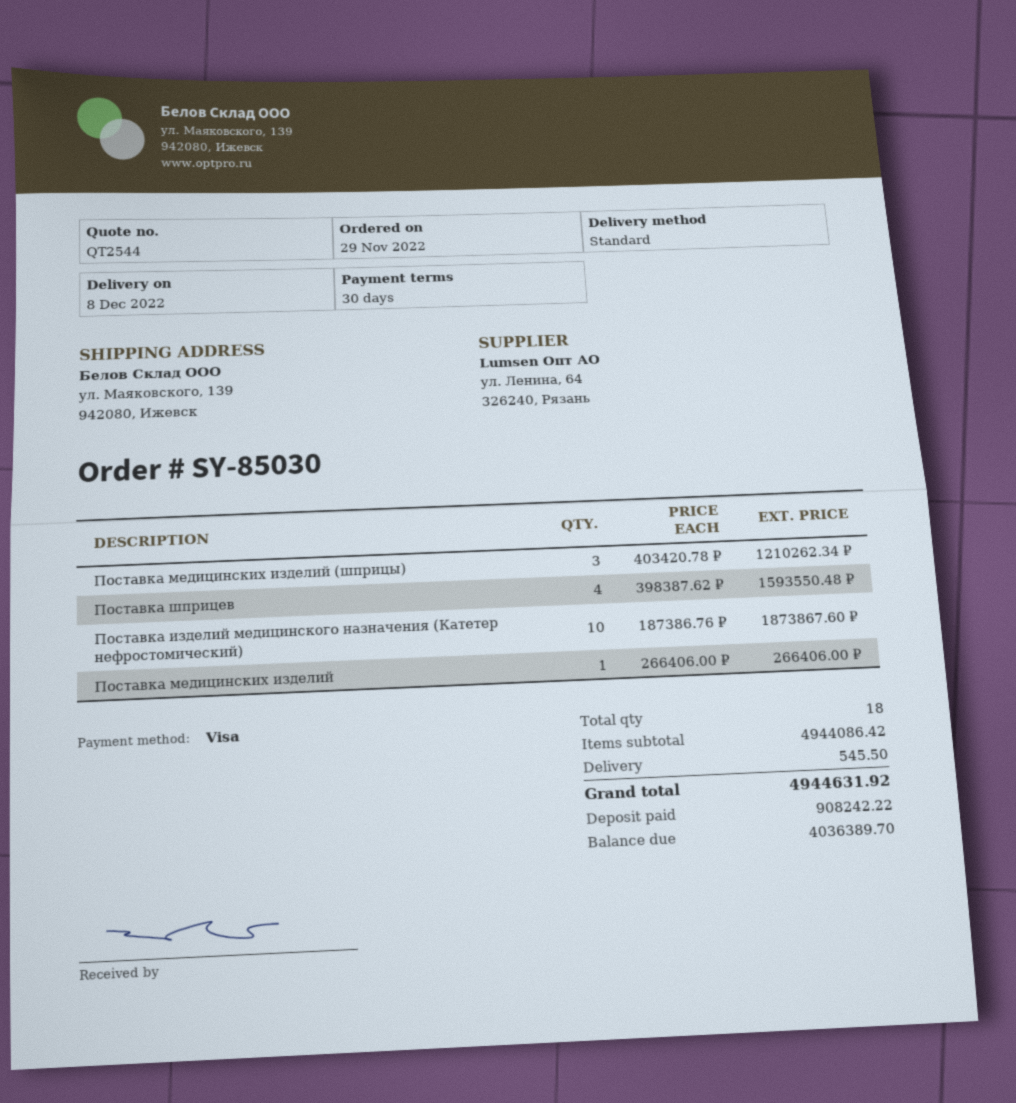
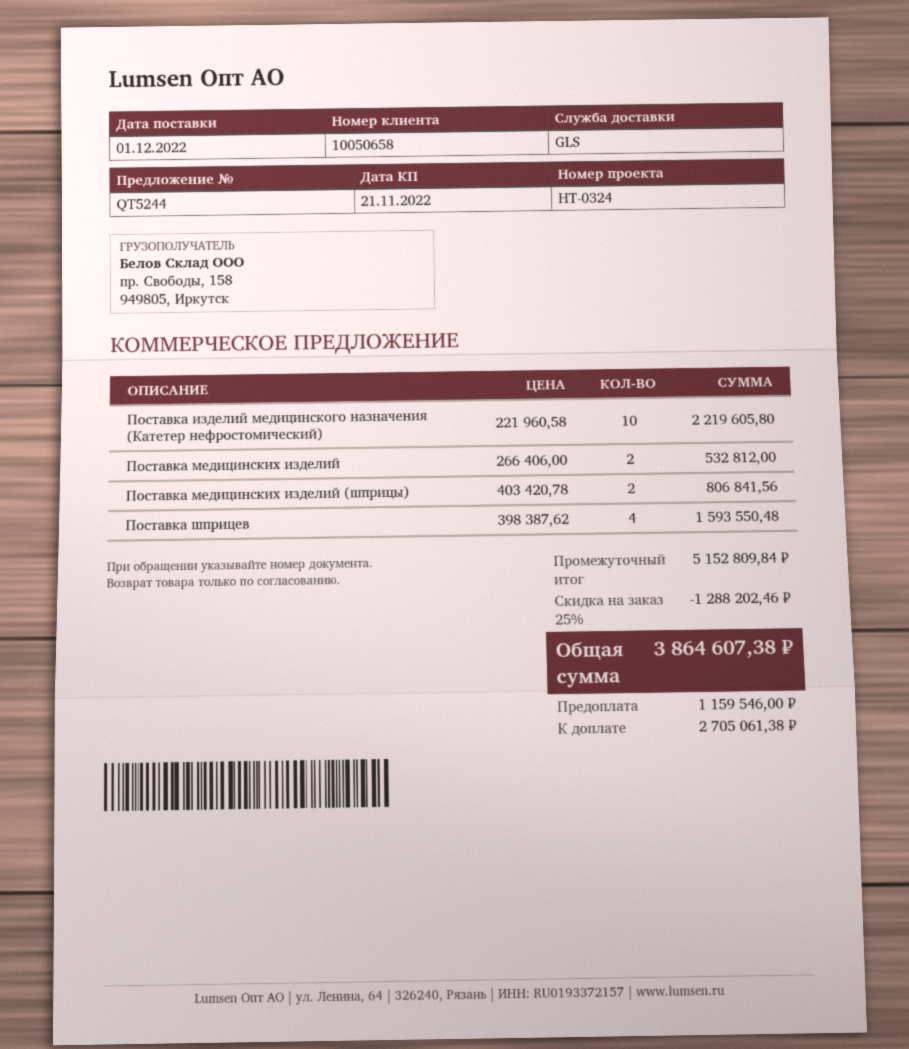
quote number: QT2544 -> QT5244
delivery date: 2022-12-08 -> 2022-12-01
shipping method: standard -> GLS
ship to: ул. Маяковского, 139, 942080, Ижевск -> пр. Свободы, 158, 949805, Иркутск
Поставка медицинских изделий (шприцы): 3 x 403420.78 = 1210262.34 -> 2 x 403420.78 = 806841.56
Поставка изделий медицинского назначения (Катетер нефростомический): 10 x 187386.76 = 1873867.60 -> 10 x 221960.58 = 2219605.80
Поставка медицинских изделий: 1 x 266406.00 = 266406.00 -> 2 x 266406.00 = 532812.00
subtotal: 4944086.42 -> 5152809.84
discount: none -> 25% = 1288202.46
shipping: 545.50 -> none
total: 4944631.92 -> 3864607.38
deposit: 908242.22 -> 1159546.00
balance: 4036389.70 -> 2705061.38

